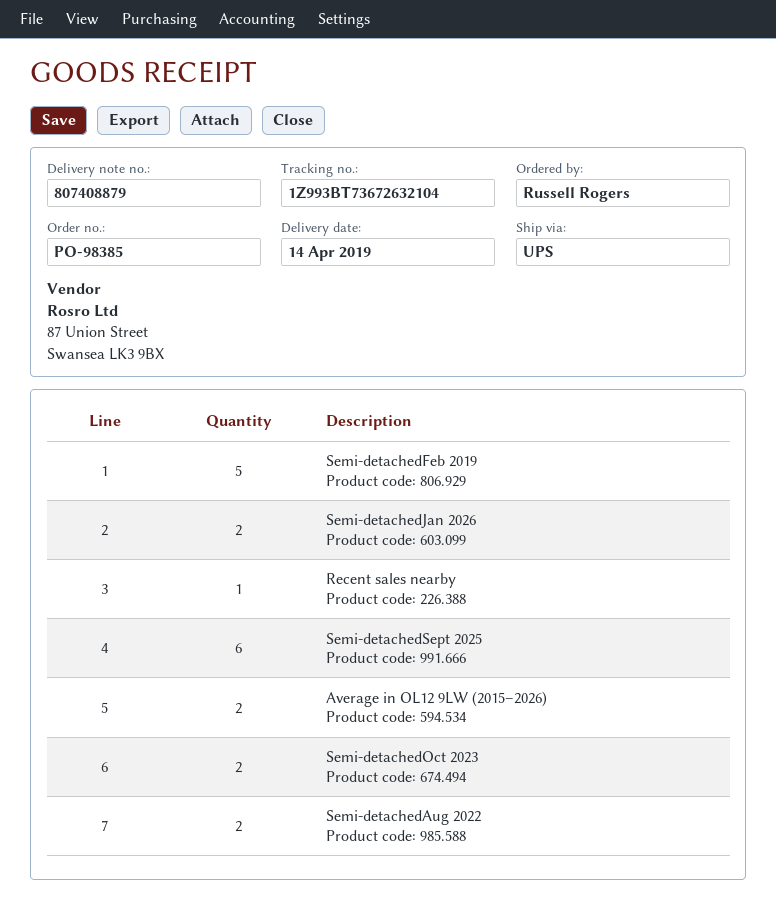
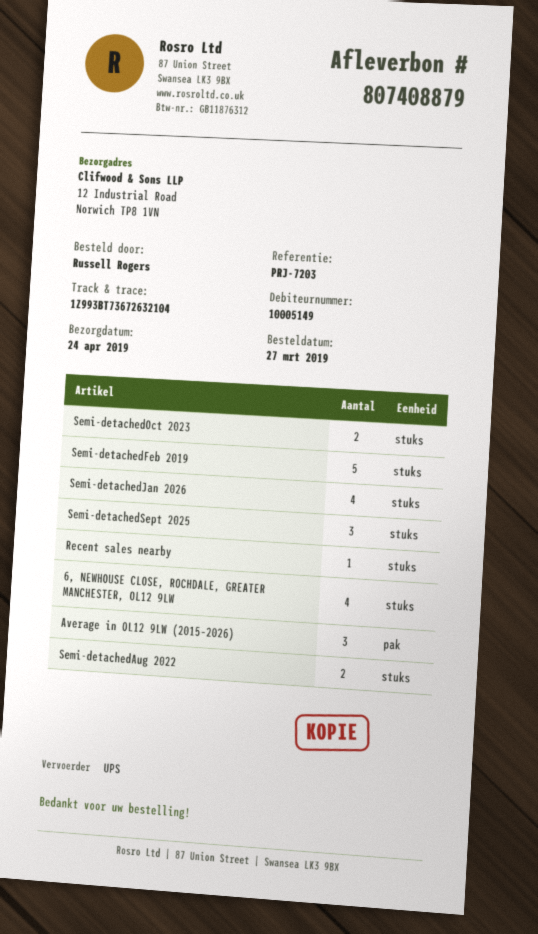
delivery date: 2019-04-14 -> 2019-04-24
Semi-detachedJan 2026: 2 -> 4
Semi-detachedSept 2025: 6 -> 3
Average in OL12 9LW (2015–2026): 2 -> 3
6, NEWHOUSE CLOSE, ROCHDALE, GREATER MANCHESTER, OL12 9LW: none -> 4

